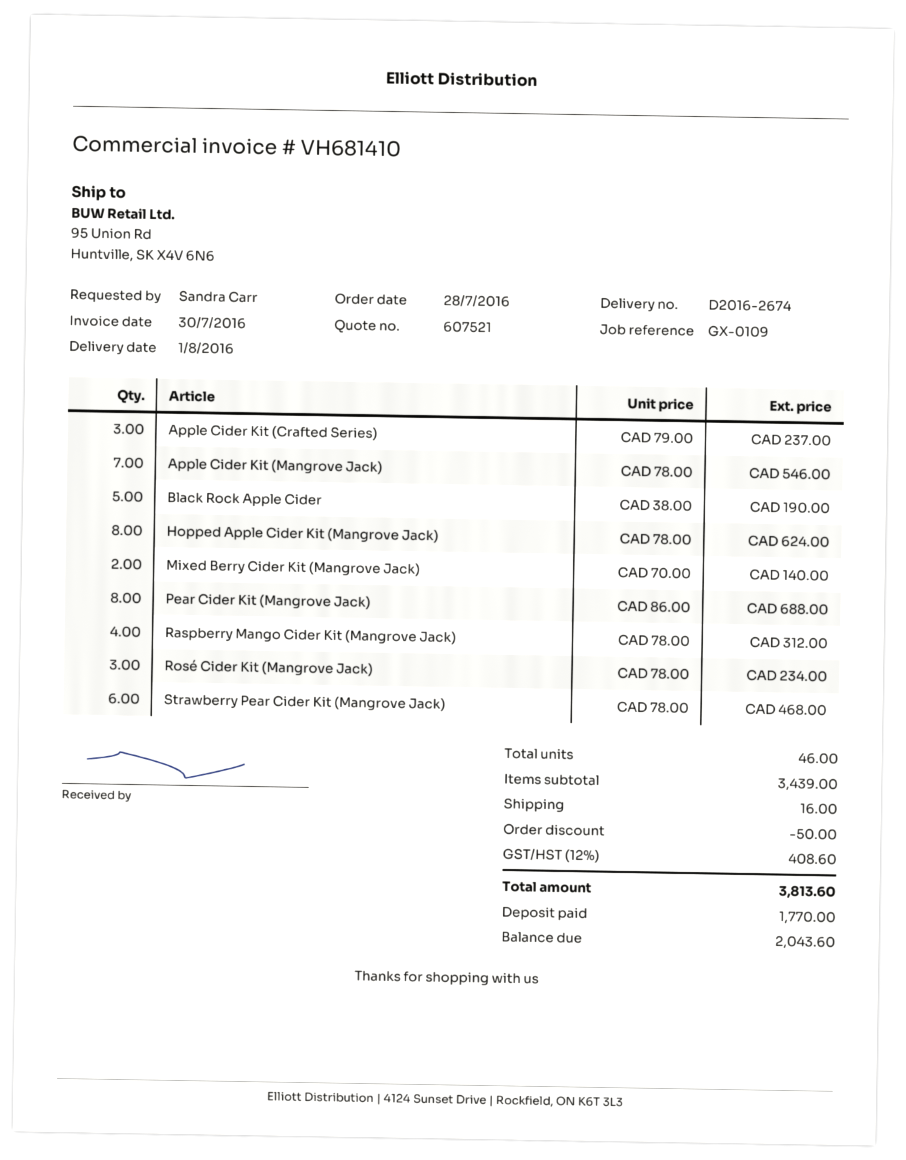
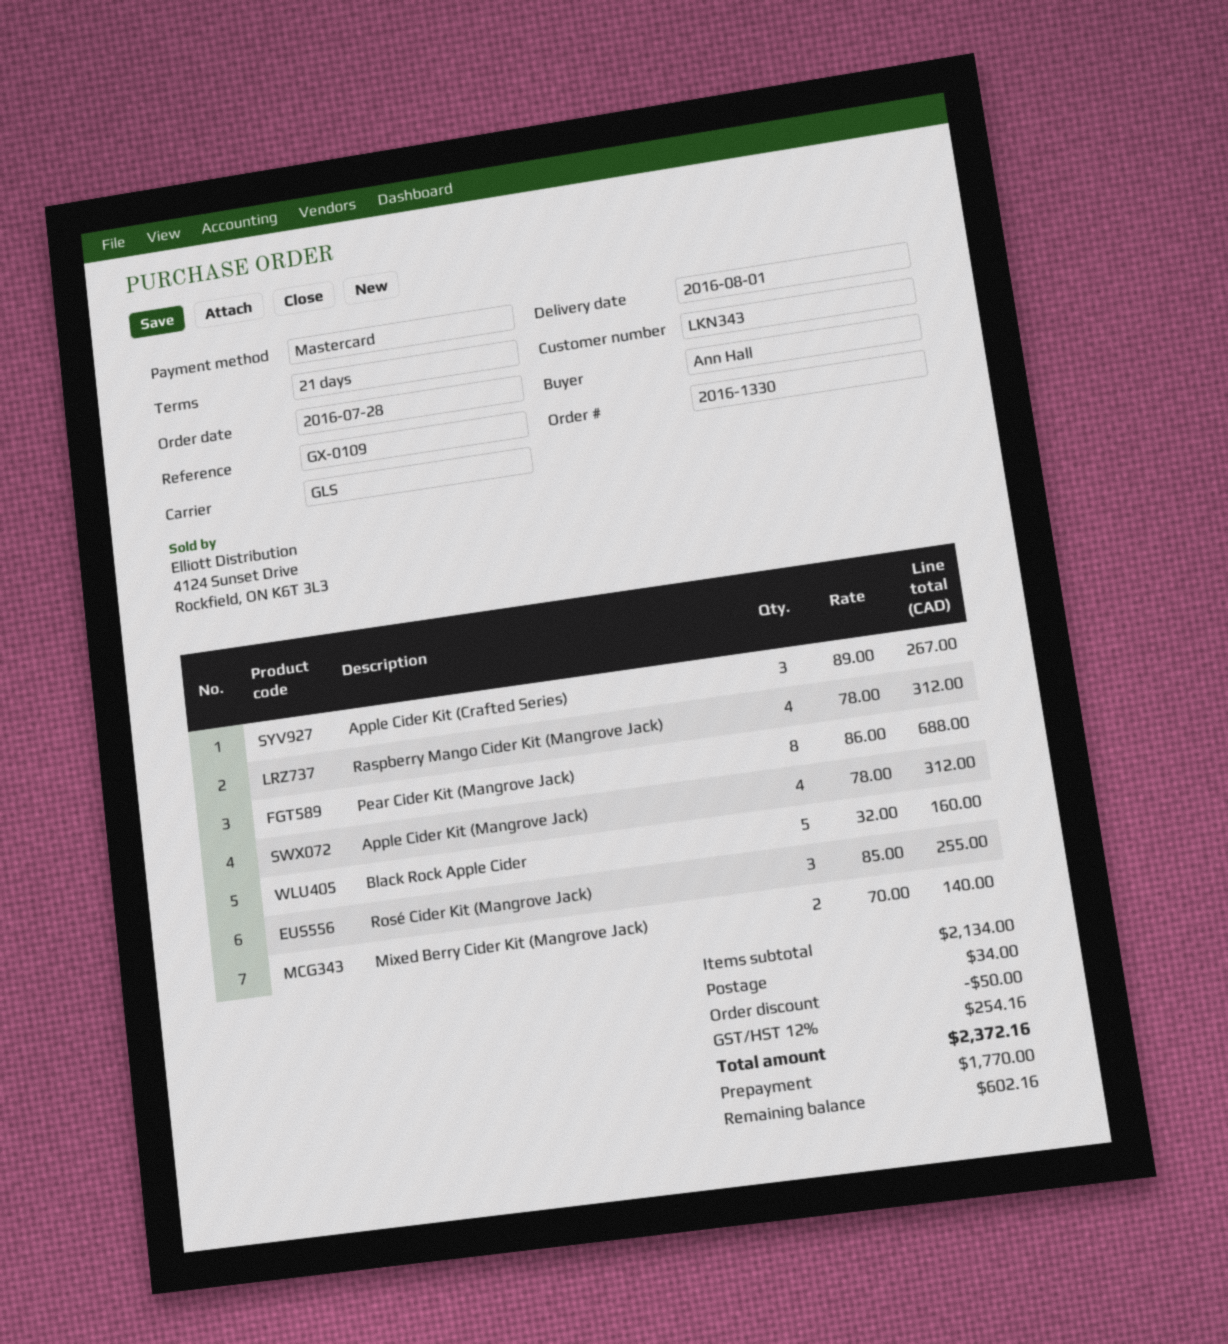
ordered by: Sandra Carr -> Ann Hall
Apple Cider Kit (Crafted Series): 3 x 79.00 = 237.00 -> 3 x 89.00 = 267.00
Apple Cider Kit (Mangrove Jack): 7 x 78.00 = 546.00 -> 4 x 78.00 = 312.00
Black Rock Apple Cider: 5 x 38.00 = 190.00 -> 5 x 32.00 = 160.00
Hopped Apple Cider Kit (Mangrove Jack): 8 x 78.00 = 624.00 -> none
Rosé Cider Kit (Mangrove Jack): 3 x 78.00 = 234.00 -> 3 x 85.00 = 255.00
Strawberry Pear Cider Kit (Mangrove Jack): 6 x 78.00 = 468.00 -> none
subtotal: 3439.00 -> 2134.00
shipping: 16.00 -> 34.00
tax: 12% = 408.60 -> 12% = 254.16
total: 3813.60 -> 2372.16
balance: 2043.60 -> 602.16

